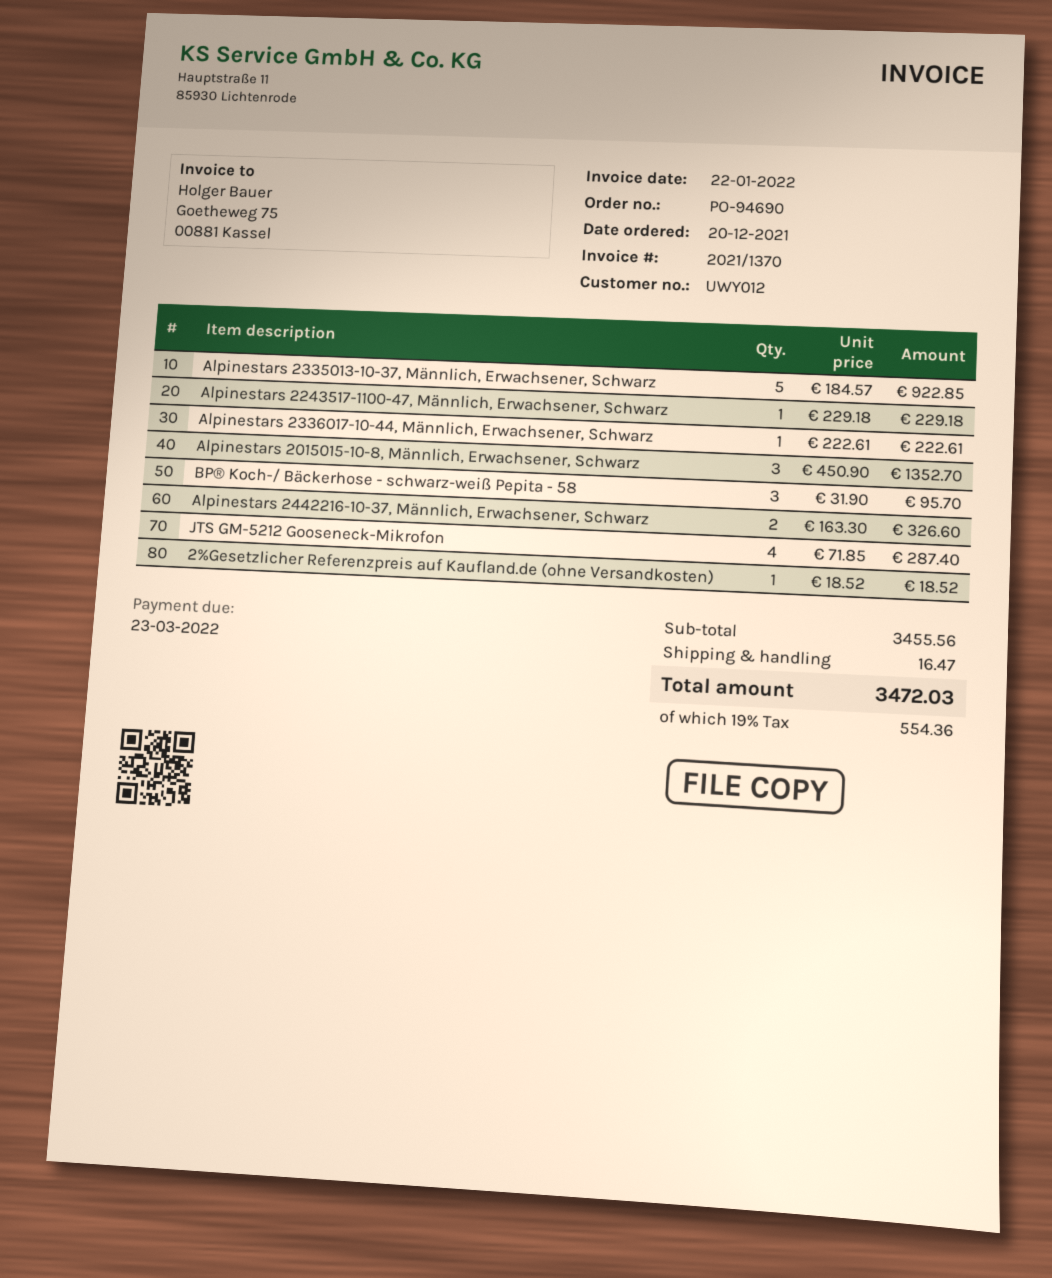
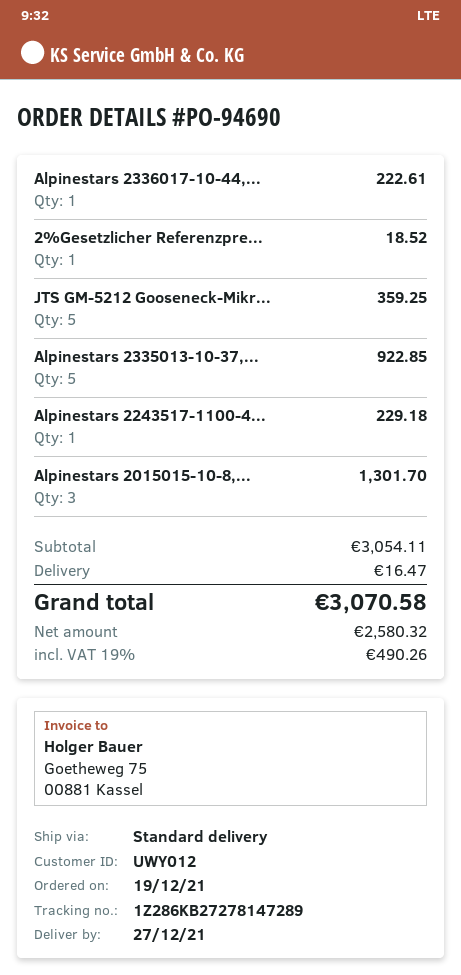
order date: 2021-12-20 -> 2021-12-19
Alpinestars 2015015-10-8, Männlich, Erwachsener, Schwarz: 3 for 1352.70 -> 3 for 1301.70
BP® Koch-/ Bäckerhose - schwarz-weiß Pepita - 58: 3 for 95.70 -> none
Alpinestars 2442216-10-37, Männlich, Erwachsener, Schwarz: 2 for 326.60 -> none
JTS GM-5212 Gooseneck-Mikrofon: 4 for 287.40 -> 5 for 359.25
subtotal: 3455.56 -> 3054.11
tax: 19% = 554.36 -> 19% = 490.26
total: 3472.03 -> 3070.58

